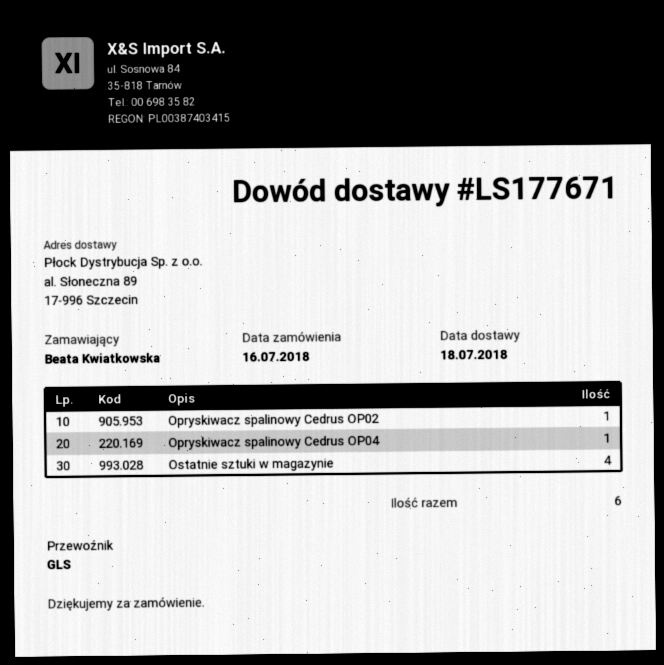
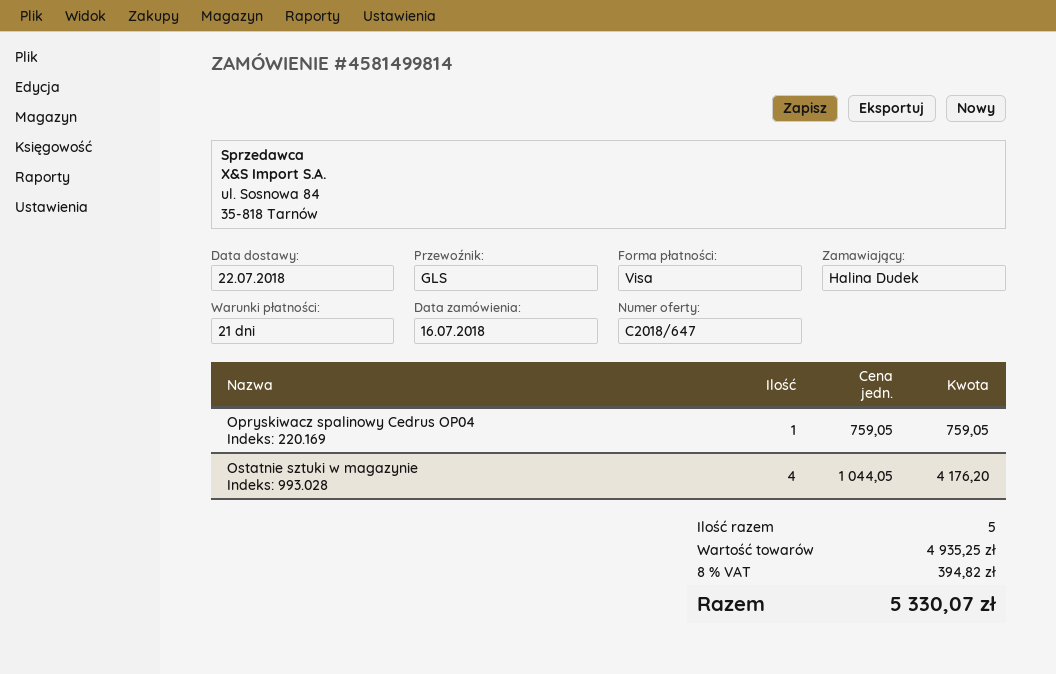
delivery date: 2018-07-18 -> 2018-07-22
ordered by: Beata Kwiatkowska -> Halina Dudek
Opryskiwacz spalinowy Cedrus OP02: 1 -> none
total quantity: 6 -> 5

